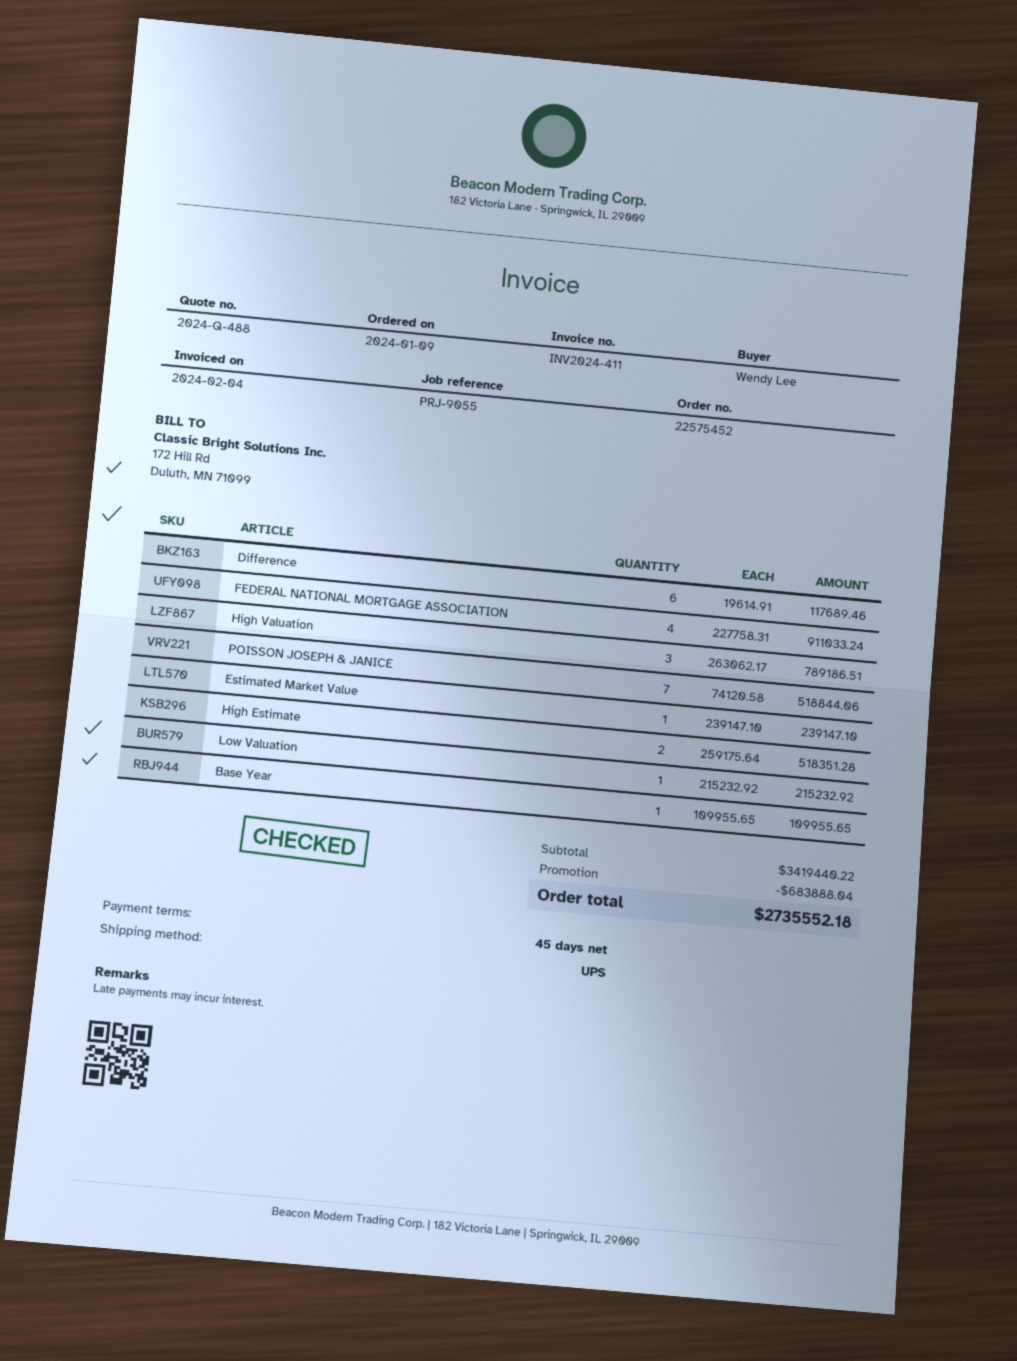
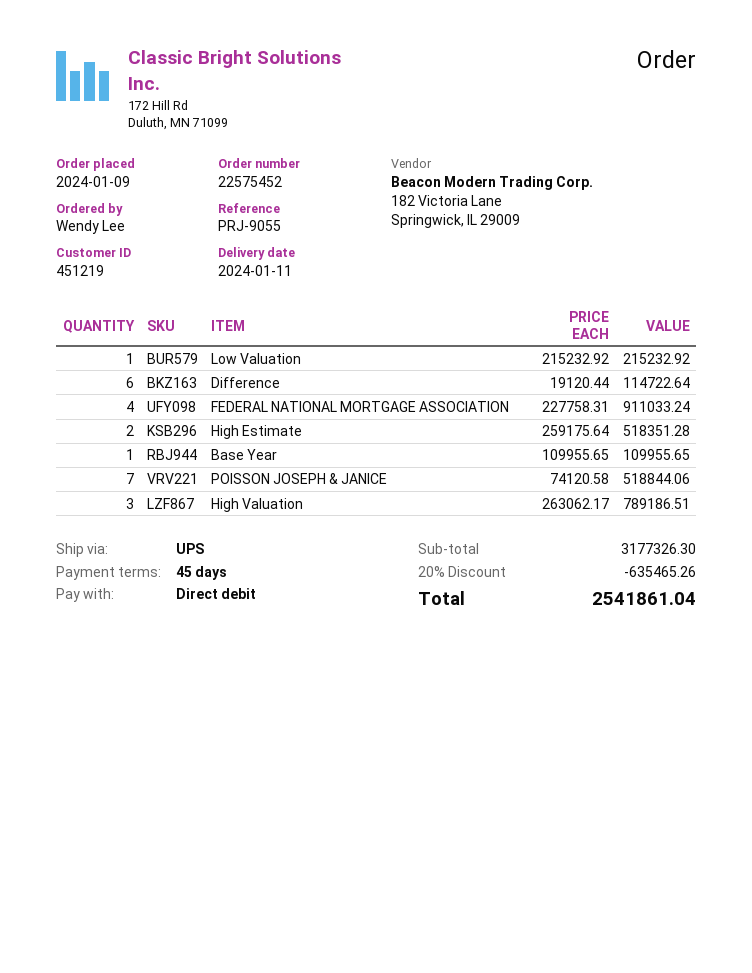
Difference: 6 x 19614.91 = 117689.46 -> 6 x 19120.44 = 114722.64
Estimated Market Value: 1 x 239147.10 = 239147.10 -> none
subtotal: 3419440.22 -> 3177326.30
discount: 683888.04 -> 635465.26
total: 2735552.18 -> 2541861.04

